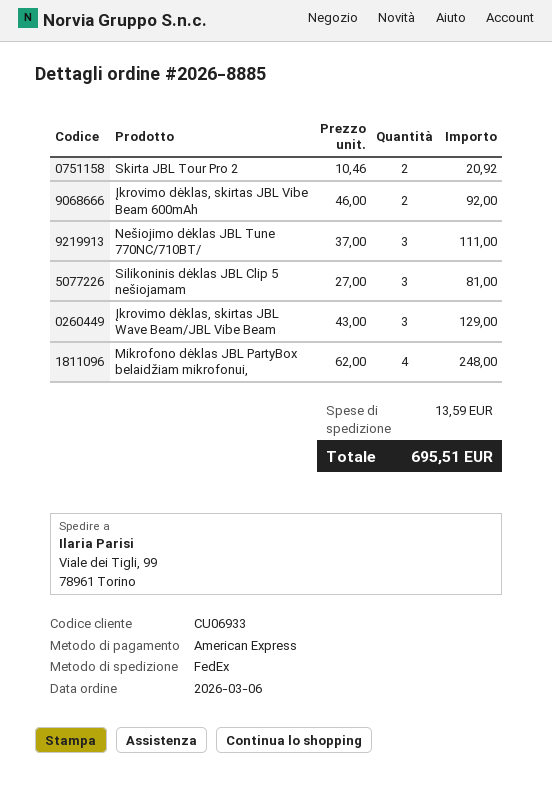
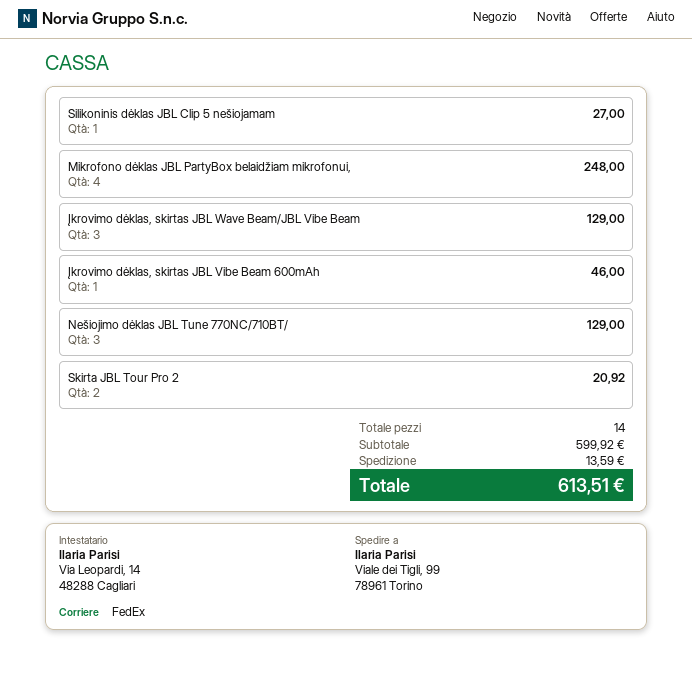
Įkrovimo dėklas, skirtas JBL Vibe Beam 600mAh: 2 for 92.00 -> 1 for 46.00
Nešiojimo dėklas JBL Tune 770NC/710BT/: 3 for 111.00 -> 3 for 129.00
Silikoninis dėklas JBL Clip 5 nešiojamam: 3 for 81.00 -> 1 for 27.00
total: 695.51 -> 613.51

